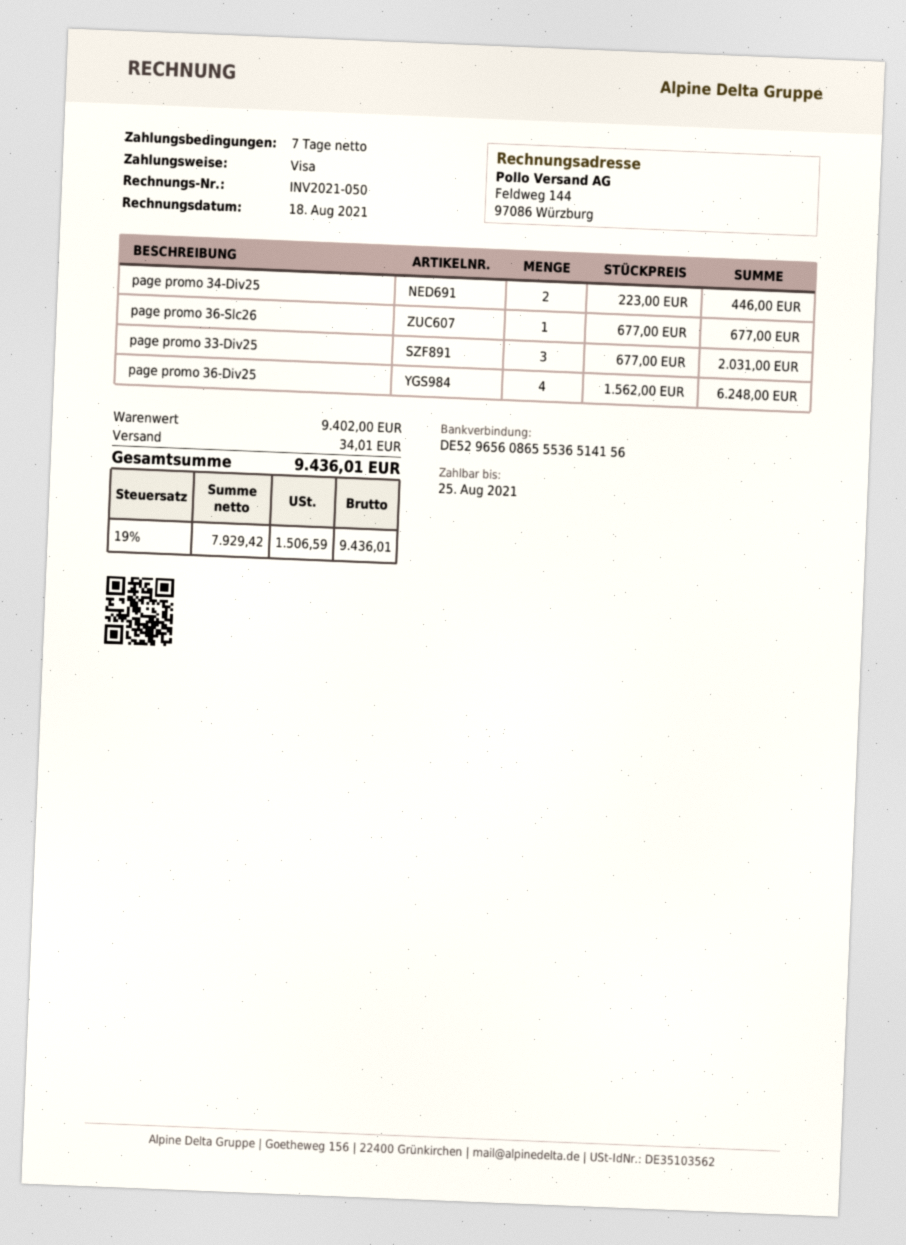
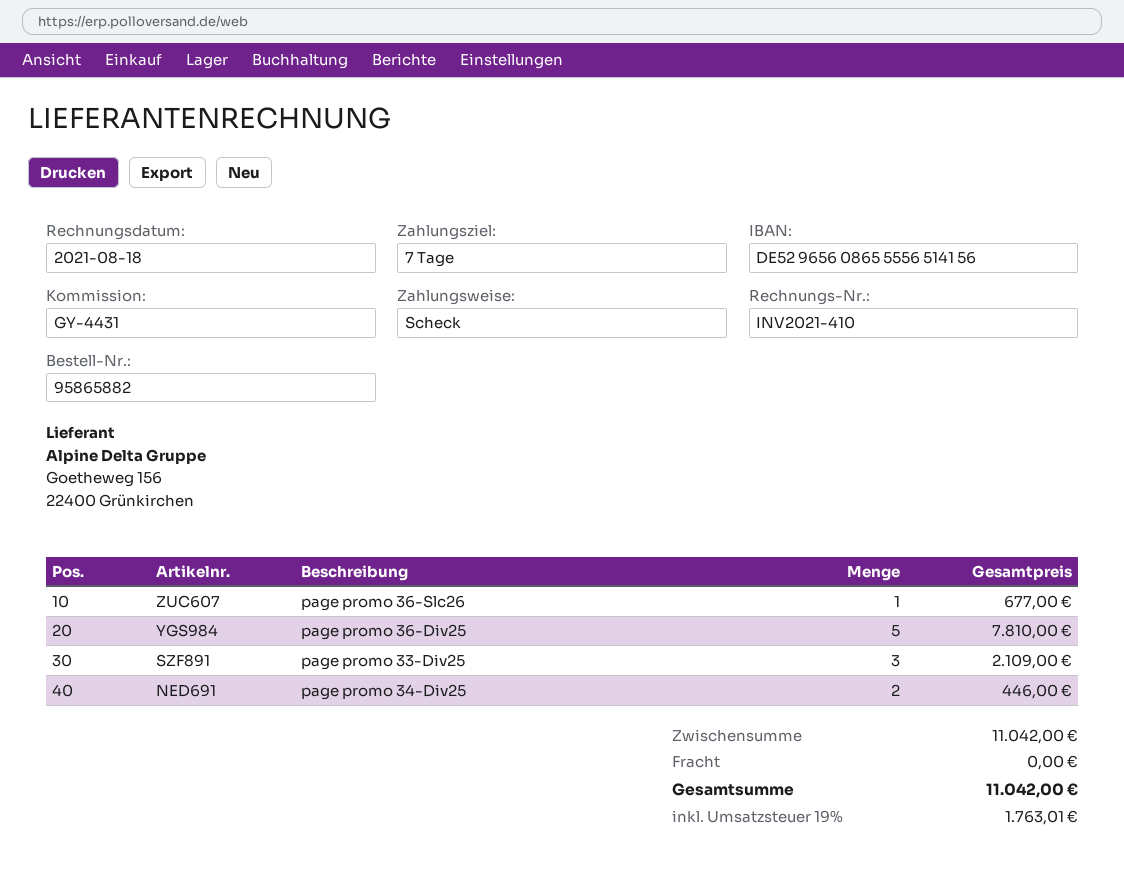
invoice number: INV2021-050 -> INV2021-410
payment method: Visa -> cheque
bank account: DE52965608655536514156 -> DE52965608655556514156
page promo 33-Div25: 3 for 2031.00 -> 3 for 2109.00
page promo 36-Div25: 4 for 6248.00 -> 5 for 7810.00
subtotal: 9402.00 -> 11042.00
shipping: 34.01 -> 0.00
tax: 19% = 1506.59 -> 19% = 1763.01
total: 9436.01 -> 11042.00

